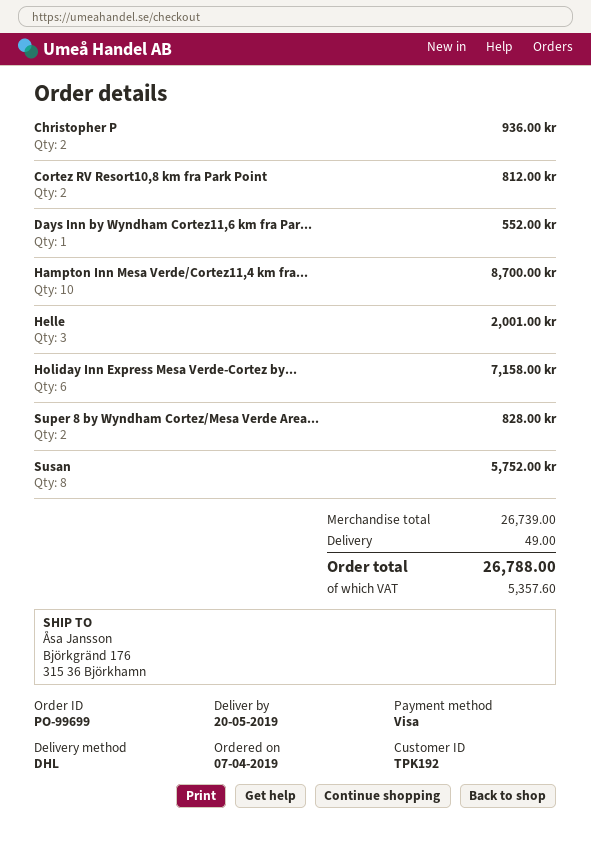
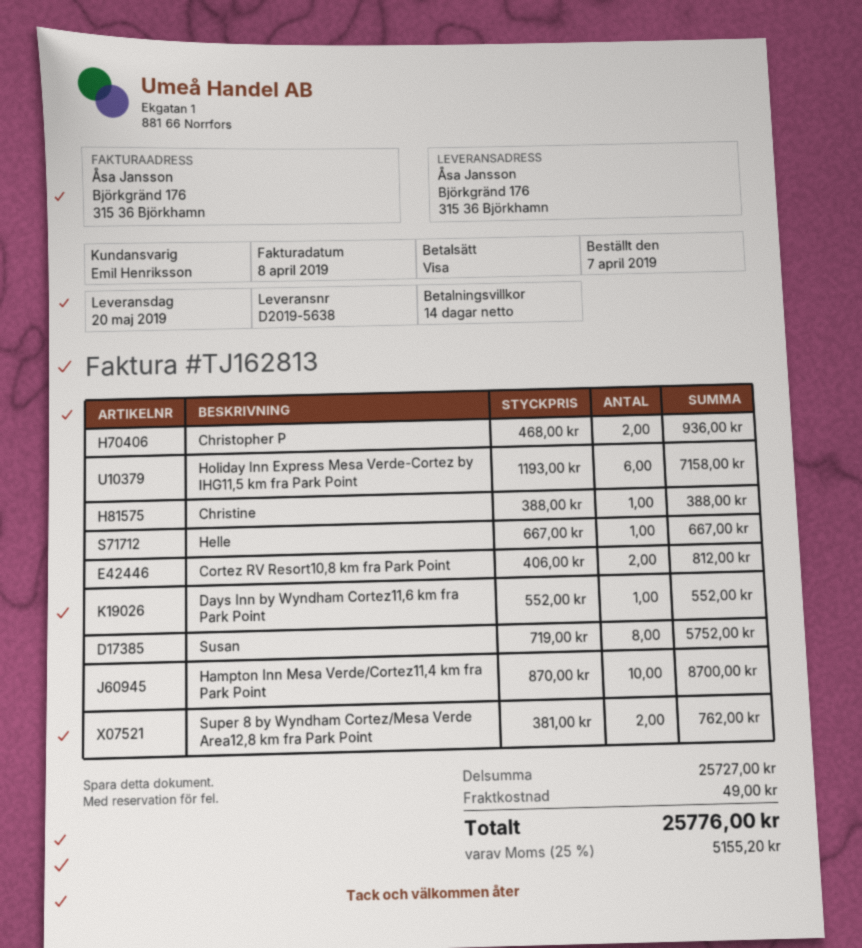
Helle: 3 for 2001.00 -> 1 for 667.00
Super 8 by Wyndham Cortez/Mesa Verde Area...: 2 for 828.00 -> 2 for 762.00
Christine: none -> 1 for 388.00
subtotal: 26739.00 -> 25727.00
tax: 5357.60 -> 5155.20
total: 26788.00 -> 25776.00

